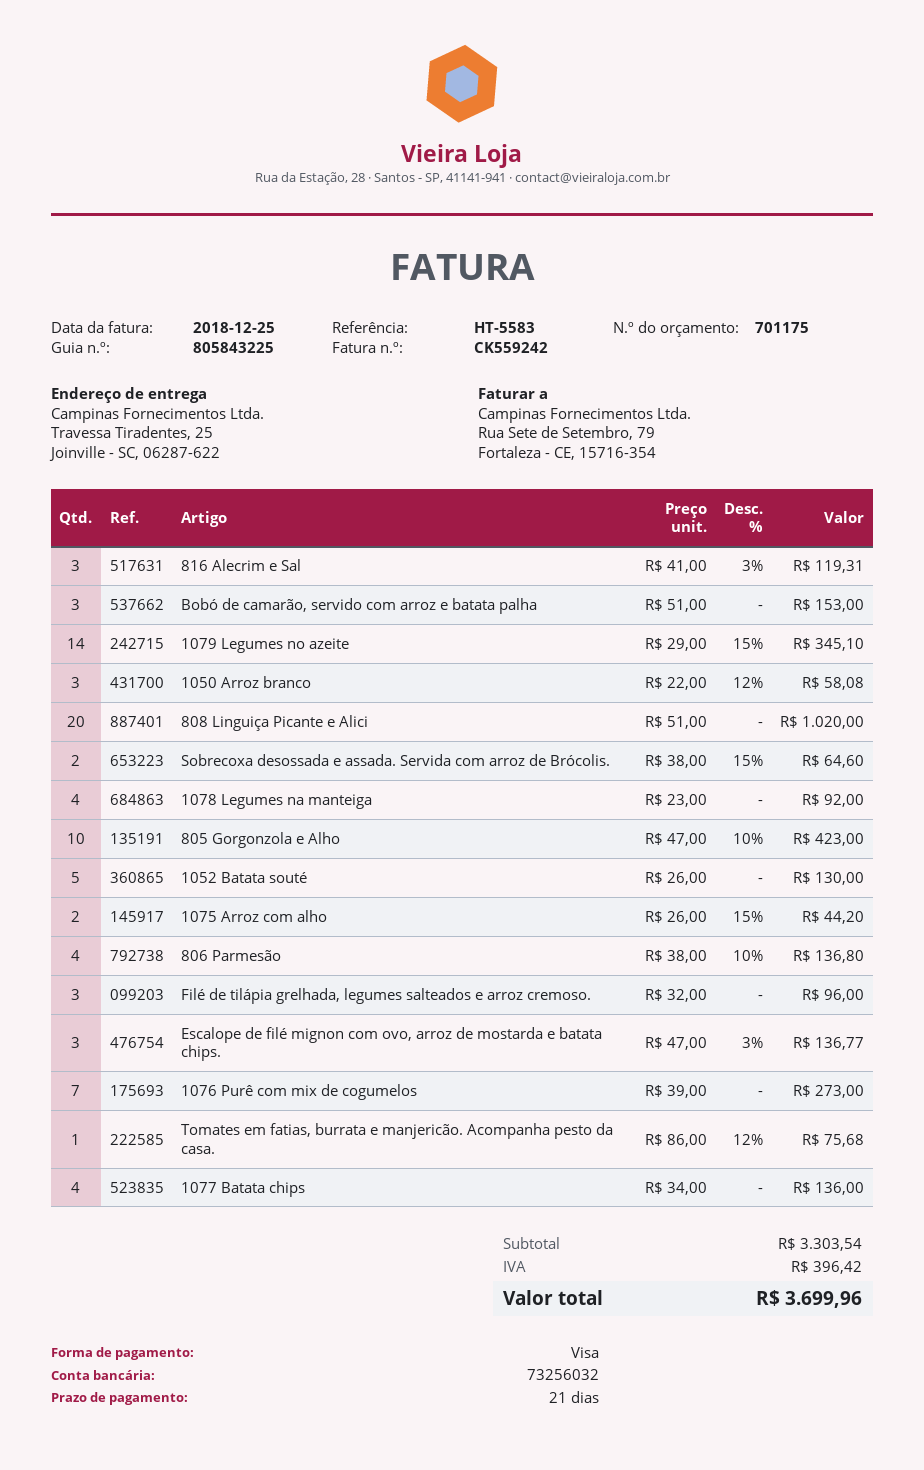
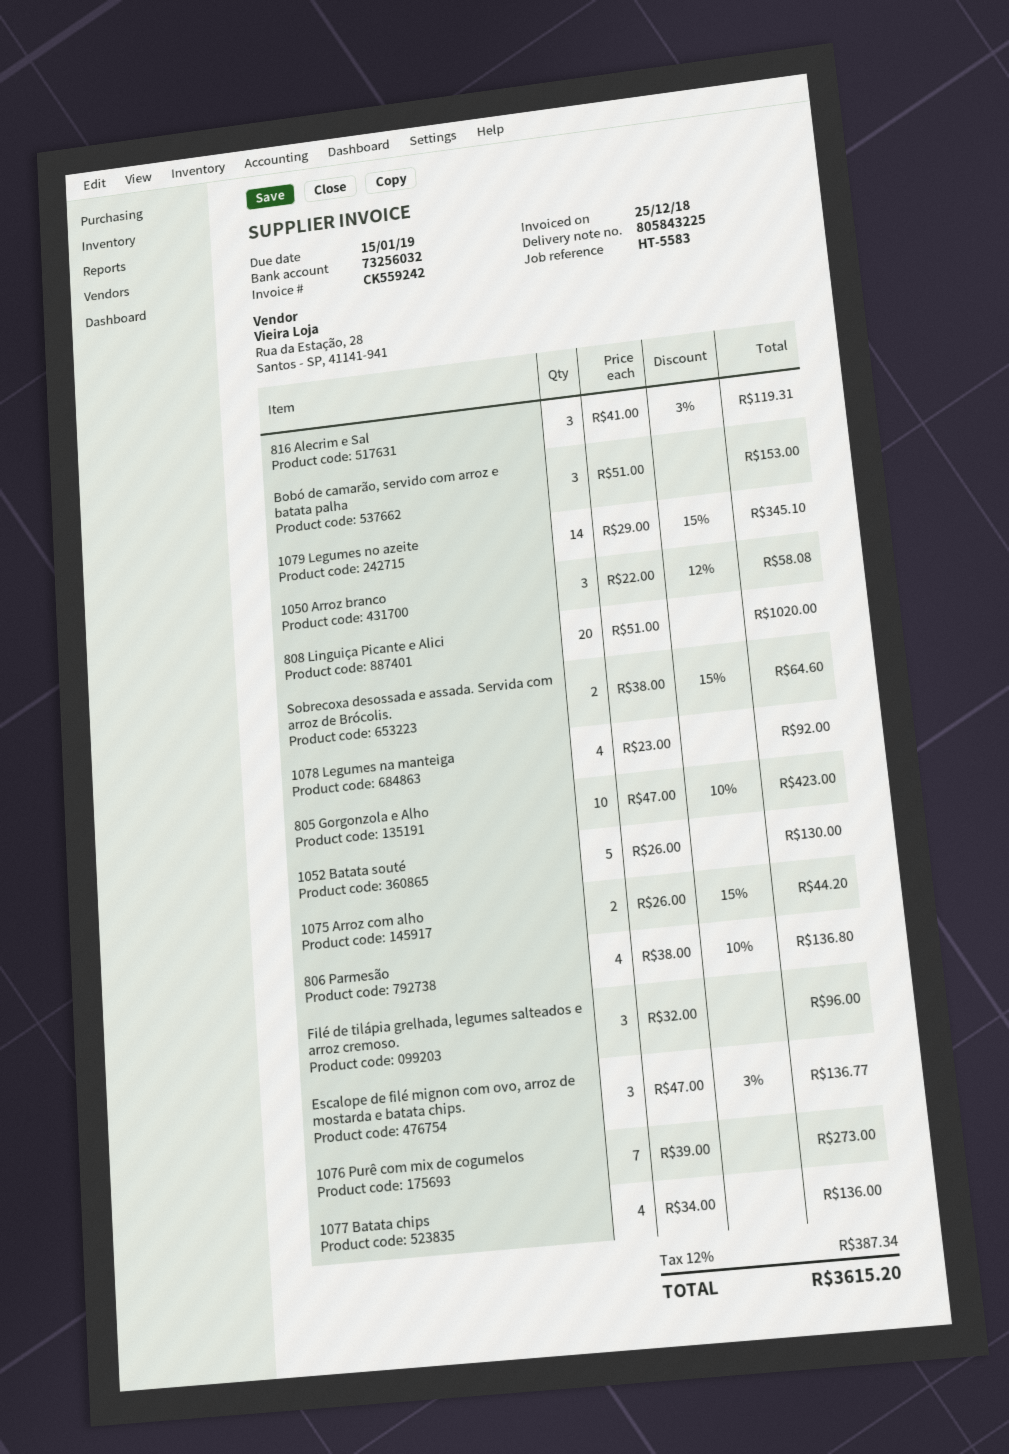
Tomates em fatias, burrata e manjericão. Acompanha pesto da casa.: 1 x 86.00 - 12% = 75.68 -> none
tax: 396.42 -> 387.34
total: 3699.96 -> 3615.20

